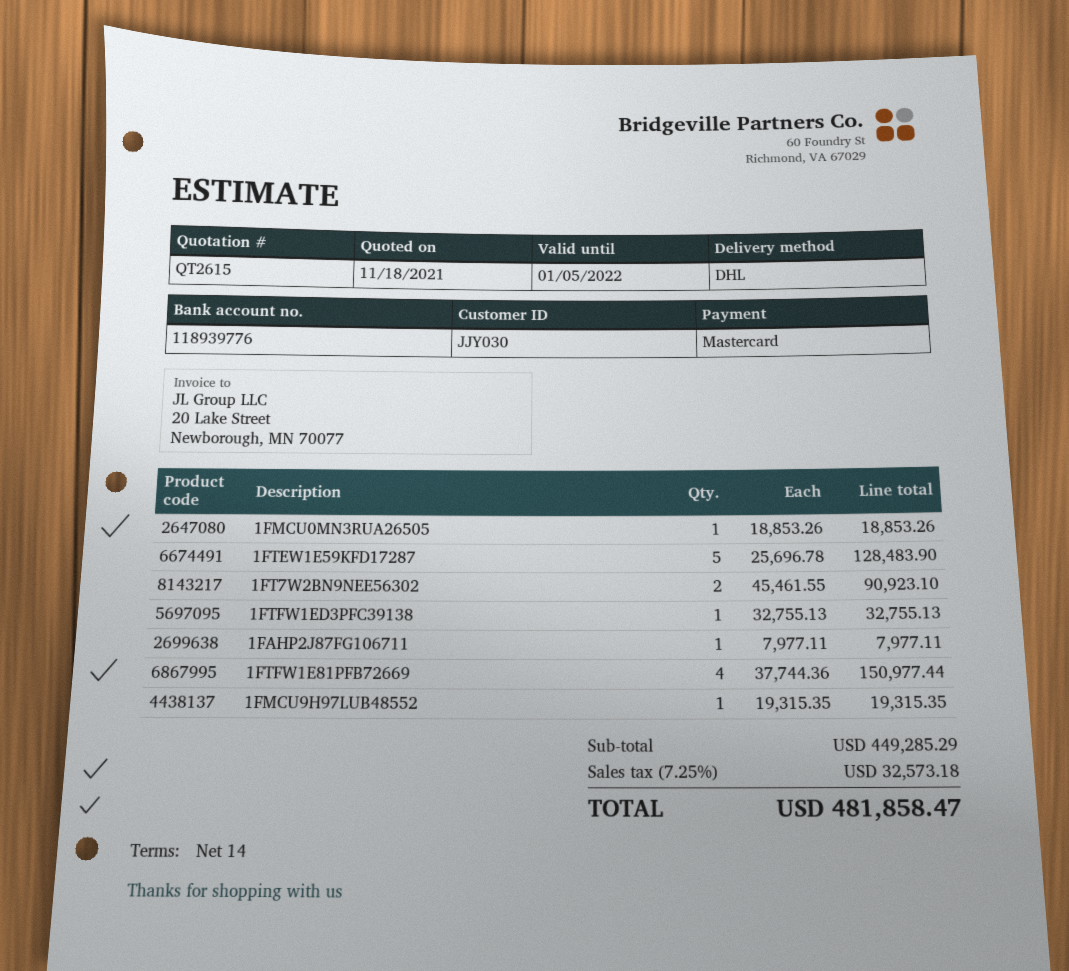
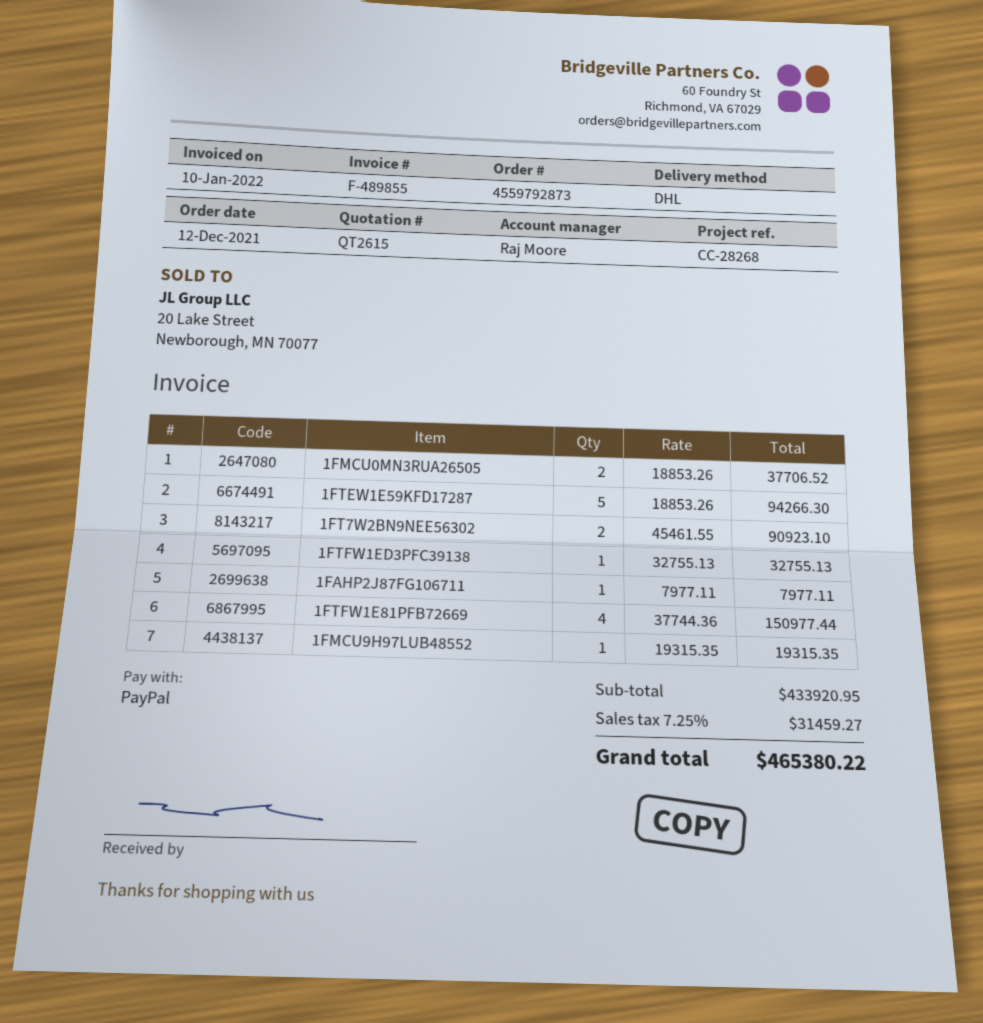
payment method: Mastercard -> PayPal
1FMCU0MN3RUA26505: 1 x 18853.26 = 18853.26 -> 2 x 18853.26 = 37706.52
1FTEW1E59KFD17287: 5 x 25696.78 = 128483.90 -> 5 x 18853.26 = 94266.30
subtotal: 449285.29 -> 433920.95
tax: 7.25% = 32573.18 -> 7.25% = 31459.27
total: 481858.47 -> 465380.22

